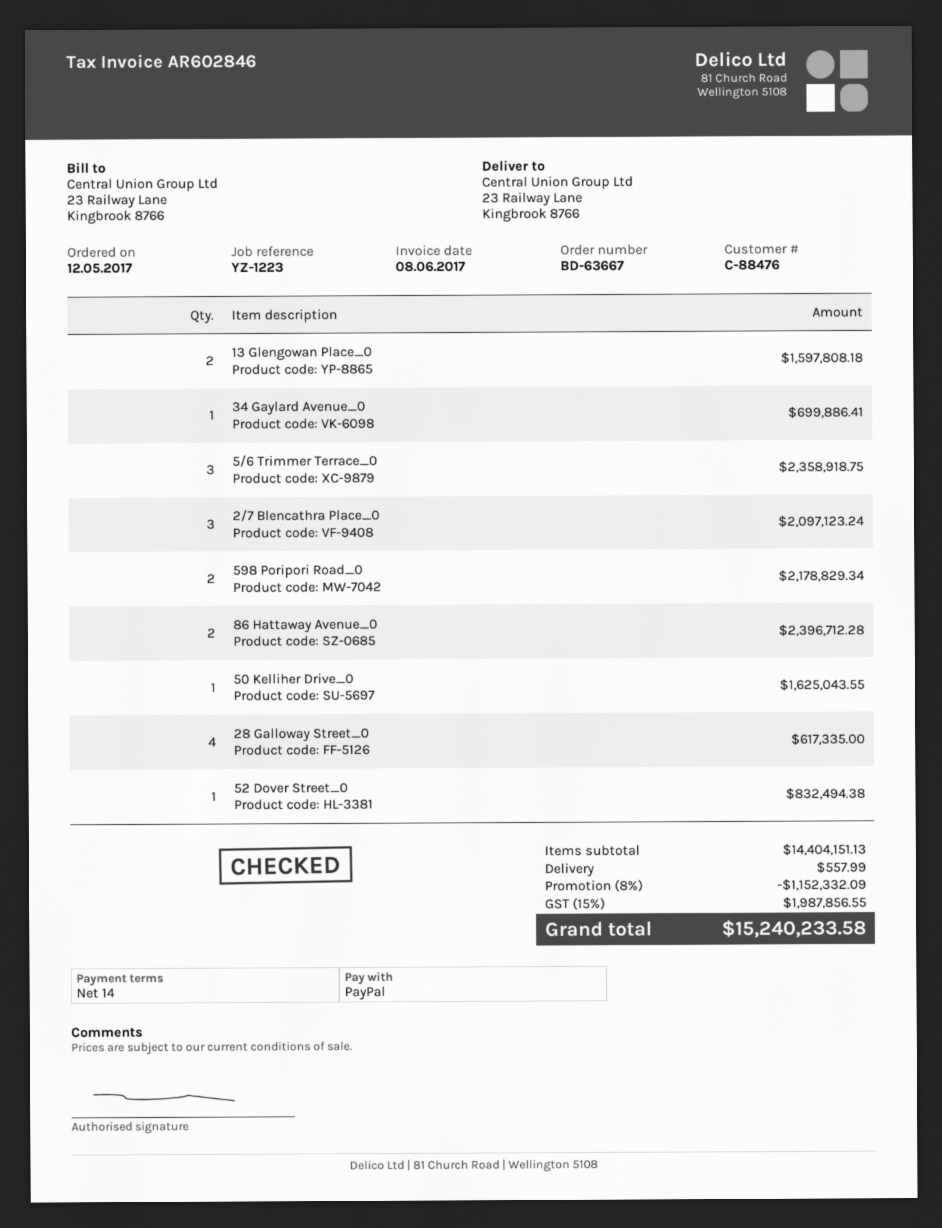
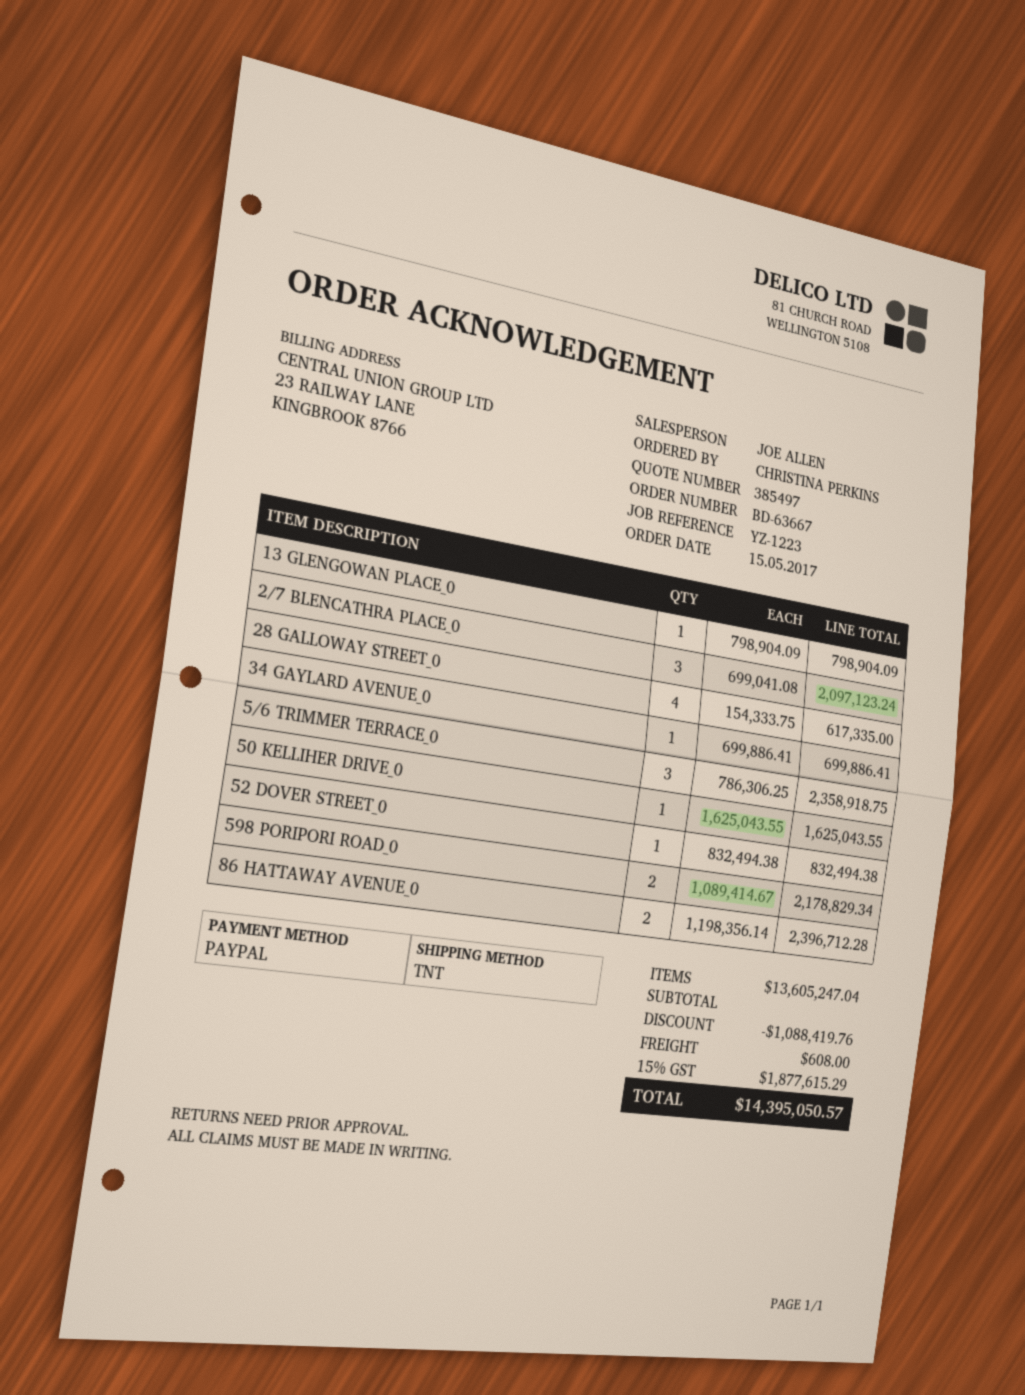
order date: 2017-05-12 -> 2017-05-15
13 Glengowan Place_0: 2 for 1597808.18 -> 1 for 798904.09
subtotal: 14404151.13 -> 13605247.04
discount: 1152332.09 -> 1088419.76
shipping: 557.99 -> 608.00
tax: 15% = 1987856.55 -> 15% = 1877615.29
total: 15240233.58 -> 14395050.57

